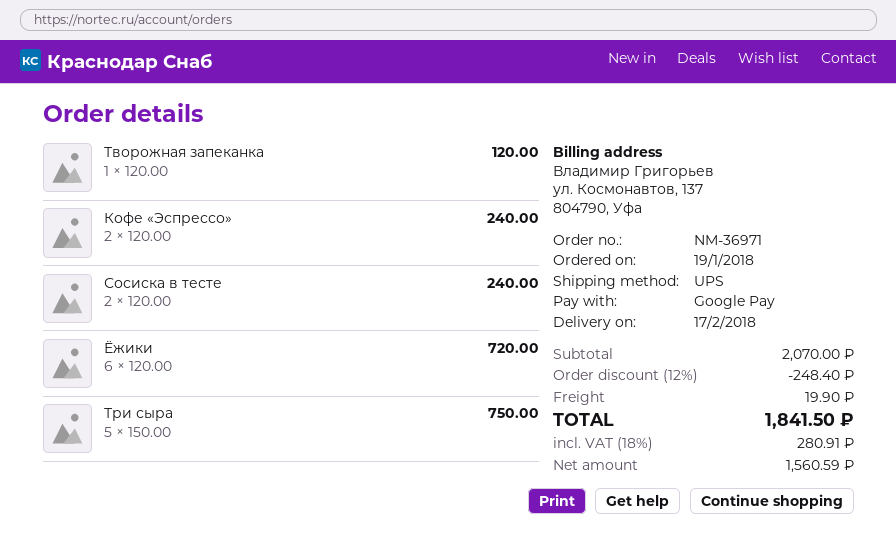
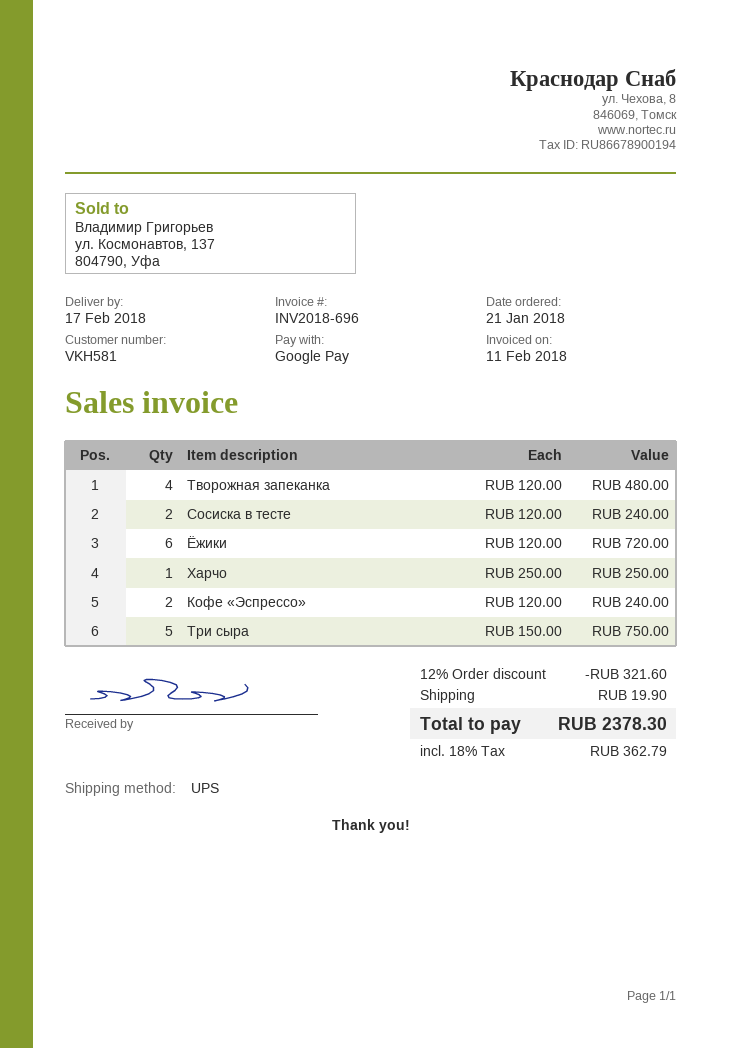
order date: 2018-01-19 -> 2018-01-21
Творожная запеканка: 1 x 120.00 = 120.00 -> 4 x 120.00 = 480.00
Харчо: none -> 1 x 250.00 = 250.00
discount: 12% = 248.40 -> 12% = 321.60
tax: 18% = 280.91 -> 18% = 362.79
total: 1841.50 -> 2378.30

